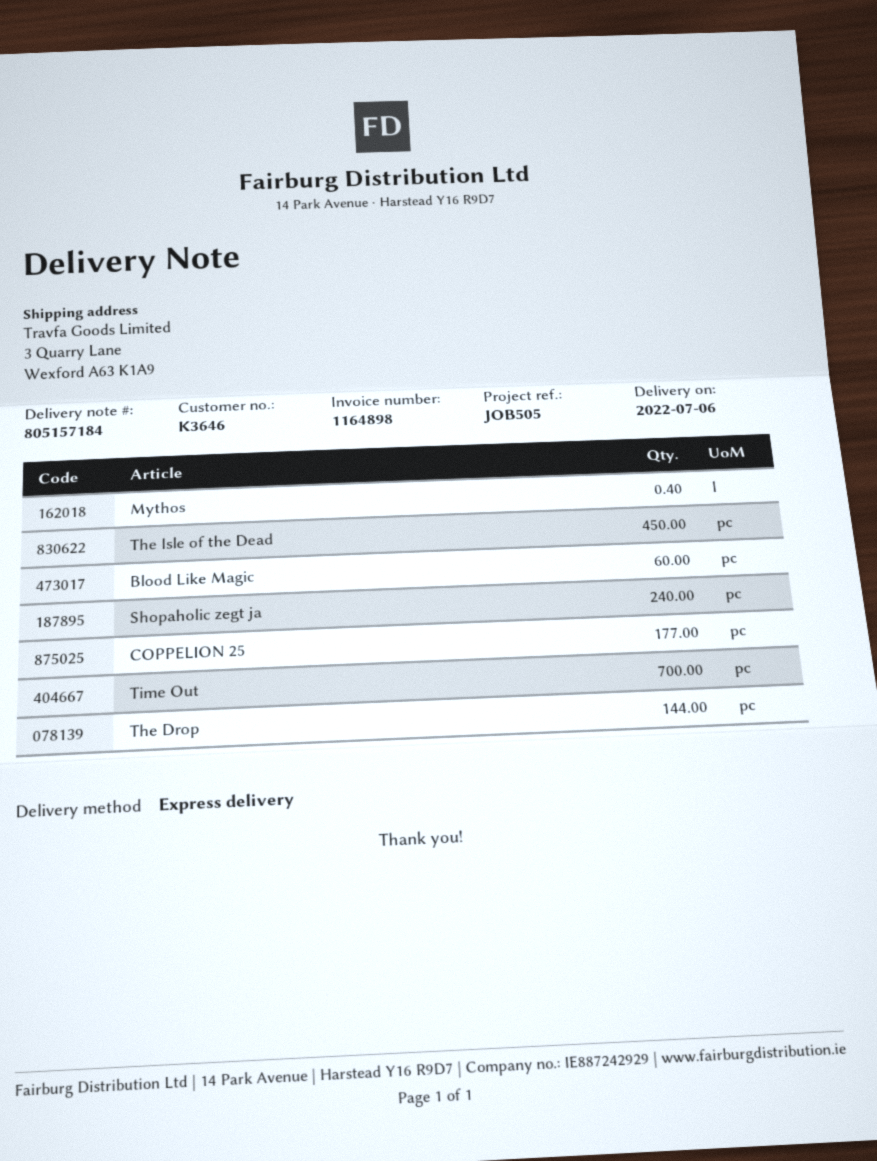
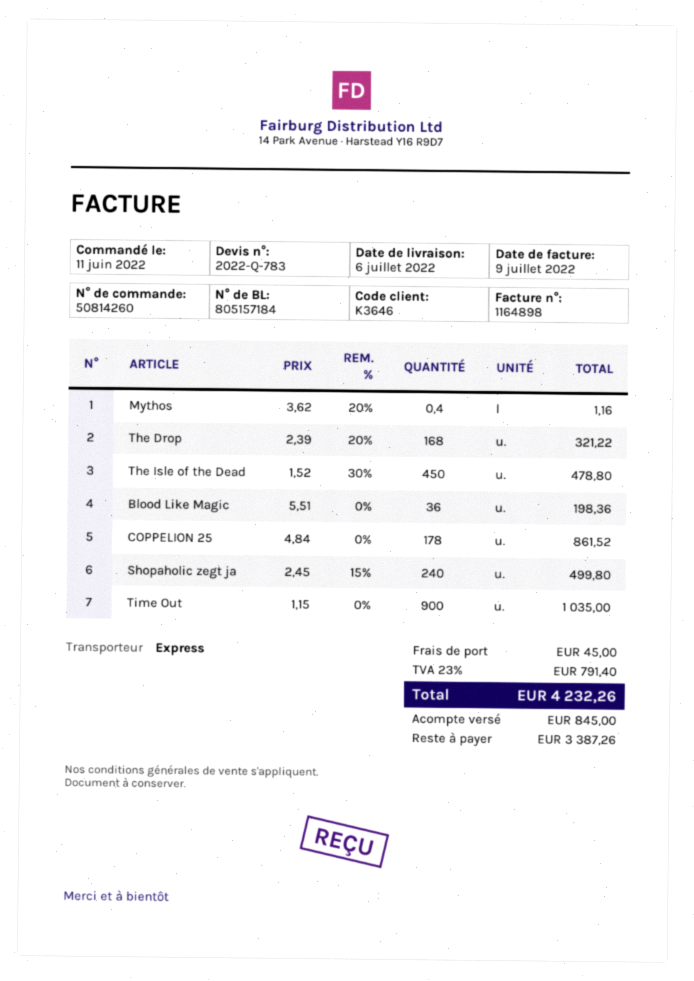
Blood Like Magic: 60 -> 36
COPPELION 25: 177 -> 178
Time Out: 700 -> 900
The Drop: 144 -> 168

